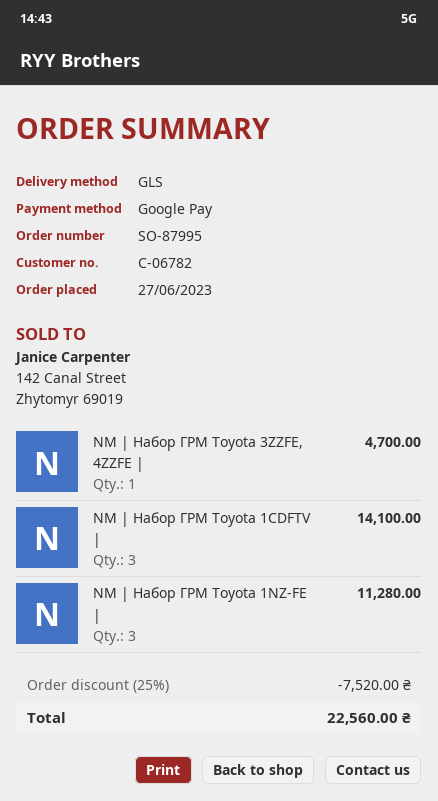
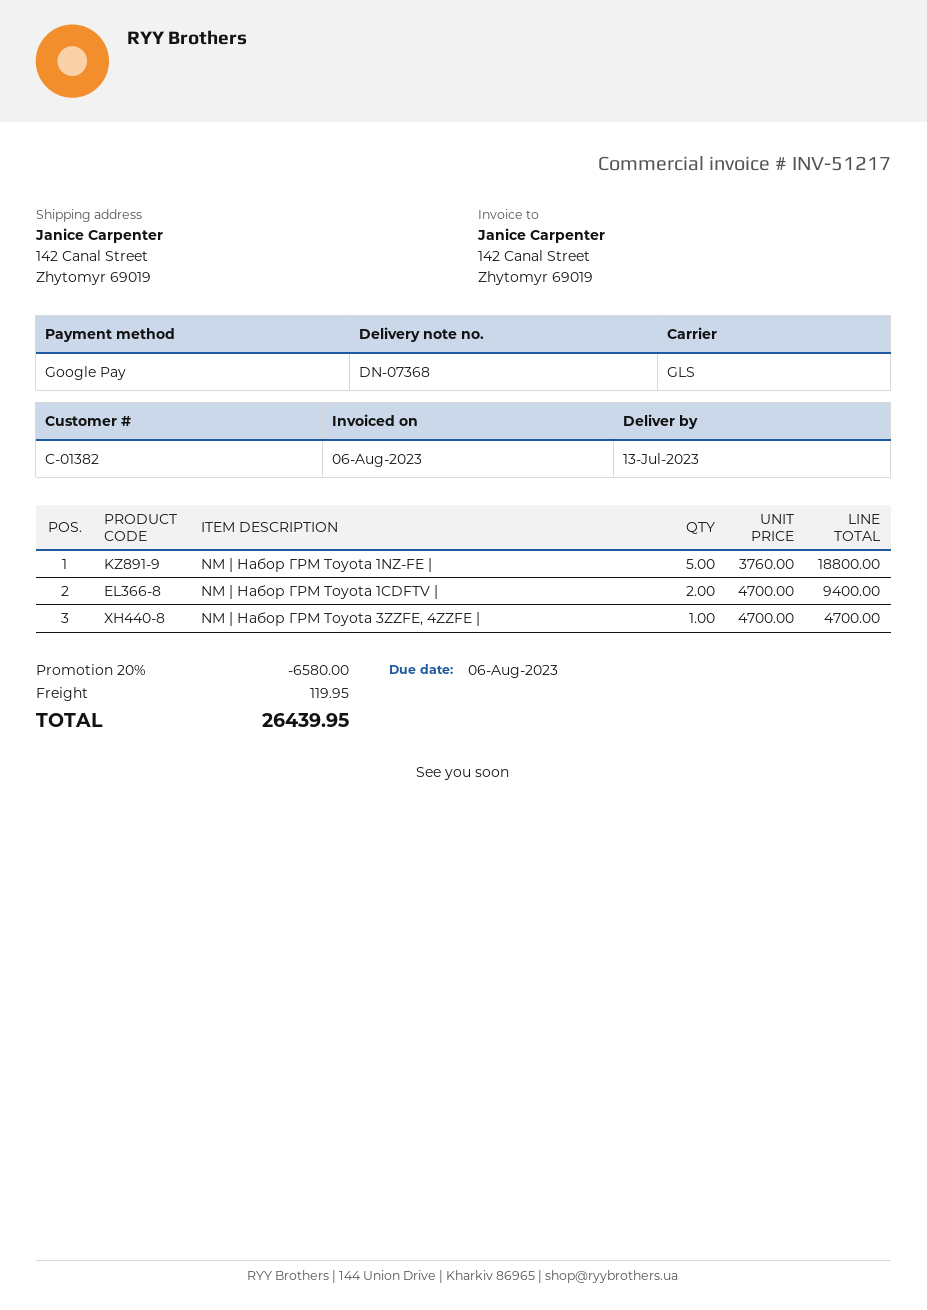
customer number: C-06782 -> C-01382
NM | Набор ГРМ Toyota 1CDFTV |: 3 for 14100.00 -> 2 for 9400.00
NM | Набор ГРМ Toyota 1NZ-FE |: 3 for 11280.00 -> 5 for 18800.00
discount: 25% = 7520.00 -> 20% = 6580.00
shipping: none -> 119.95
total: 22560.00 -> 26439.95

